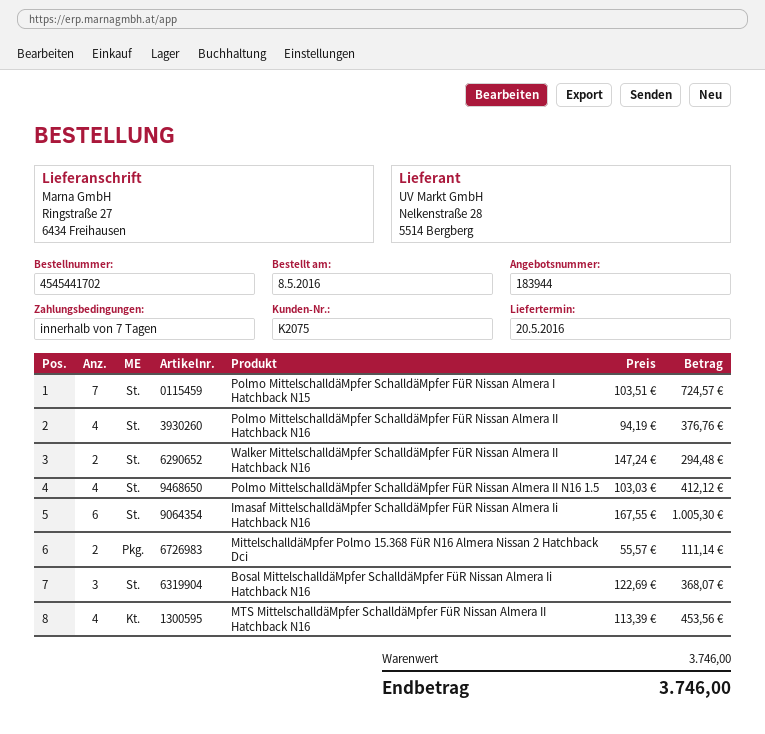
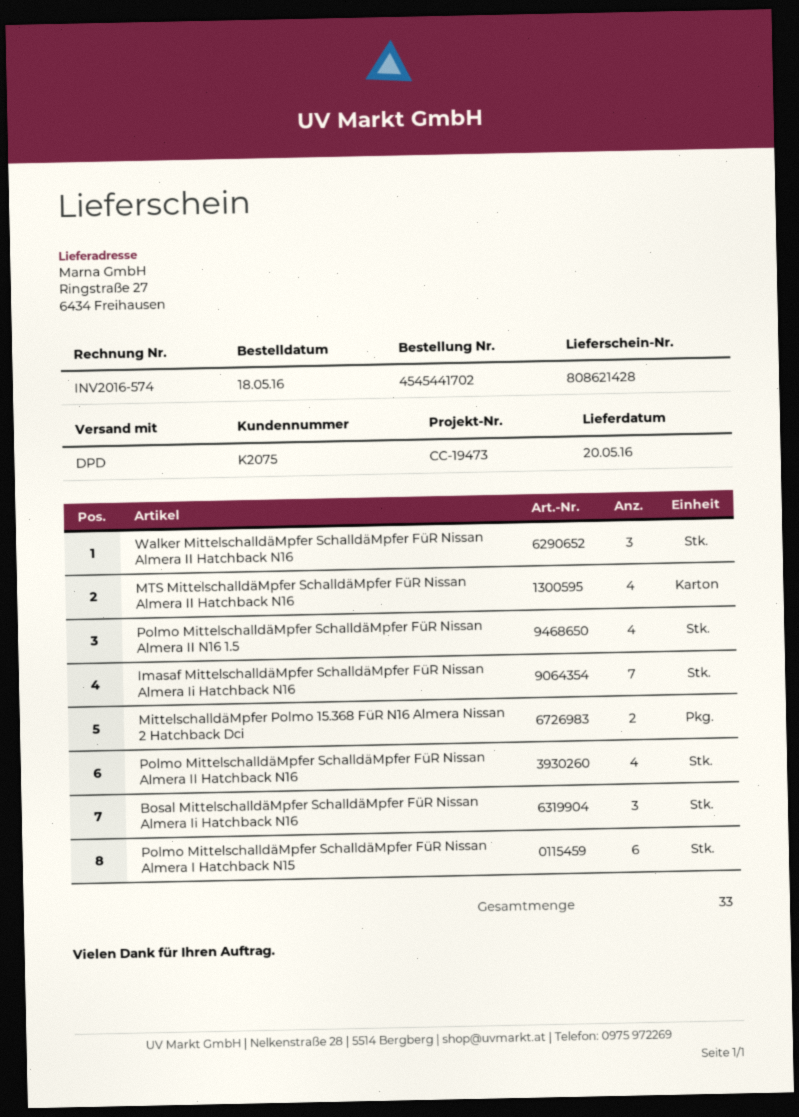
order date: 2016-05-08 -> 2016-05-18
Polmo MittelschalldäMpfer SchalldäMpfer FüR Nissan Almera I Hatchback N15: 7 -> 6
Walker MittelschalldäMpfer SchalldäMpfer FüR Nissan Almera II Hatchback N16: 2 -> 3
Imasaf MittelschalldäMpfer SchalldäMpfer FüR Nissan Almera Ii Hatchback N16: 6 -> 7

